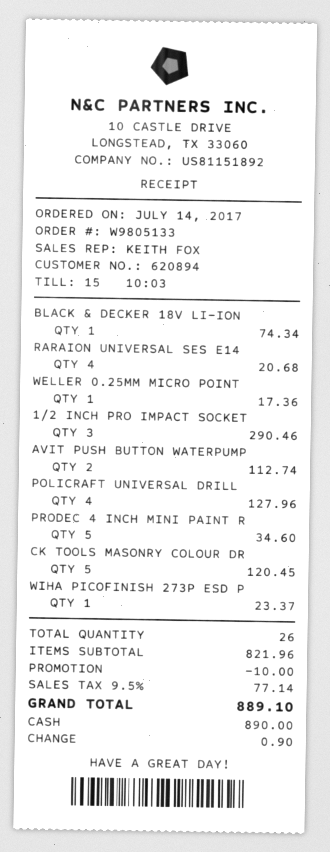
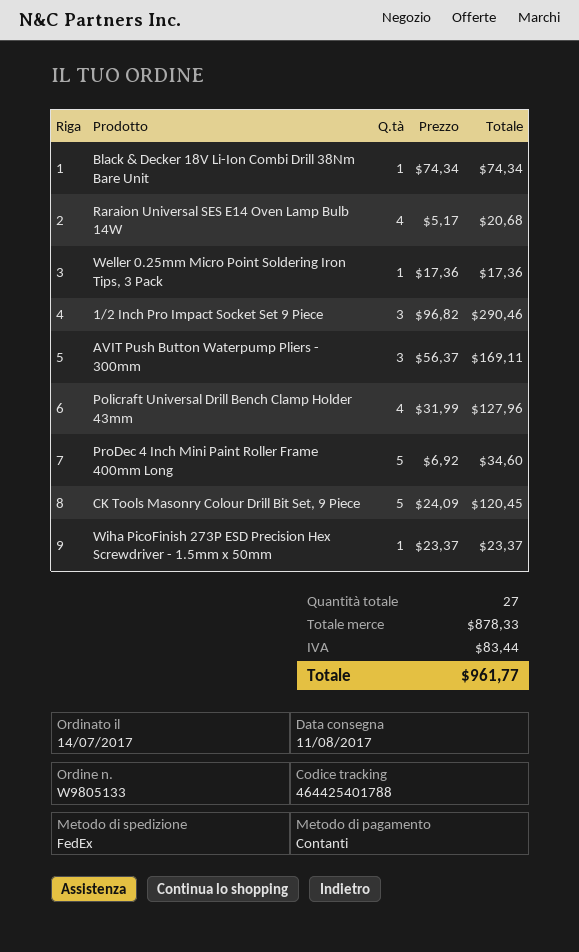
AVIT PUSH BUTTON WATERPUMP: 2 for 112.74 -> 3 for 169.11
total quantity: 26 -> 27
subtotal: 821.96 -> 878.33
discount: 10.00 -> none
tax: 77.14 -> 83.44
total: 889.10 -> 961.77

